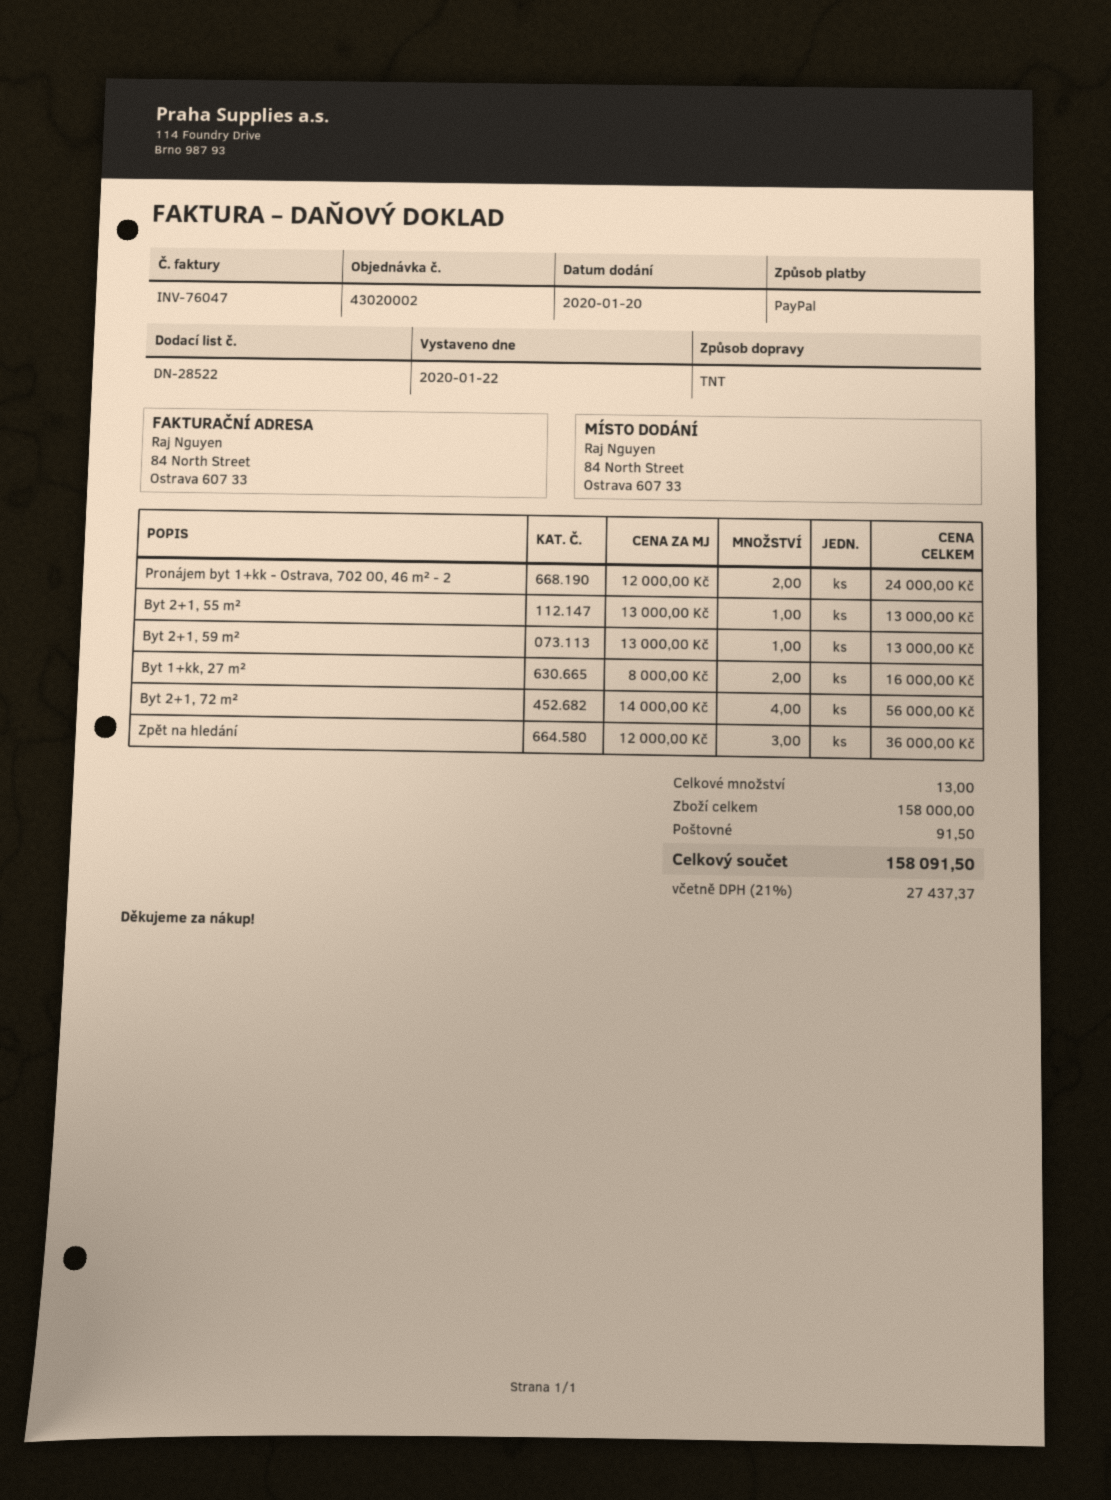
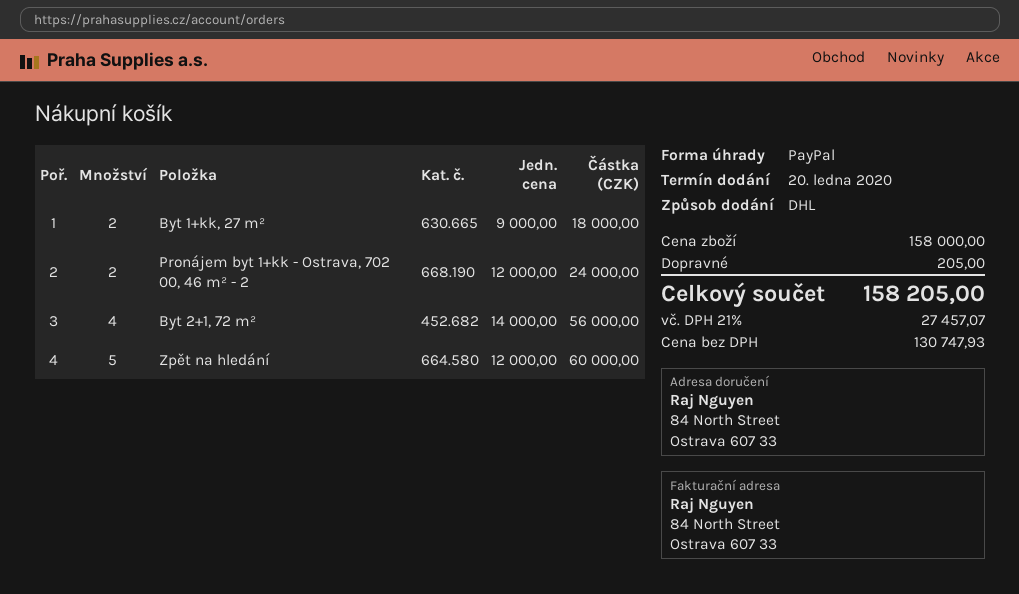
shipping method: TNT -> DHL
Byt 2+1, 55 m²: 1 x 13000.00 = 13000.00 -> none
Byt 2+1, 59 m²: 1 x 13000.00 = 13000.00 -> none
Byt 1+kk, 27 m²: 2 x 8000.00 = 16000.00 -> 2 x 9000.00 = 18000.00
Zpět na hledání: 3 x 12000.00 = 36000.00 -> 5 x 12000.00 = 60000.00
shipping: 91.50 -> 205.00
tax: 21% = 27437.37 -> 21% = 27457.07
total: 158091.50 -> 158205.00

